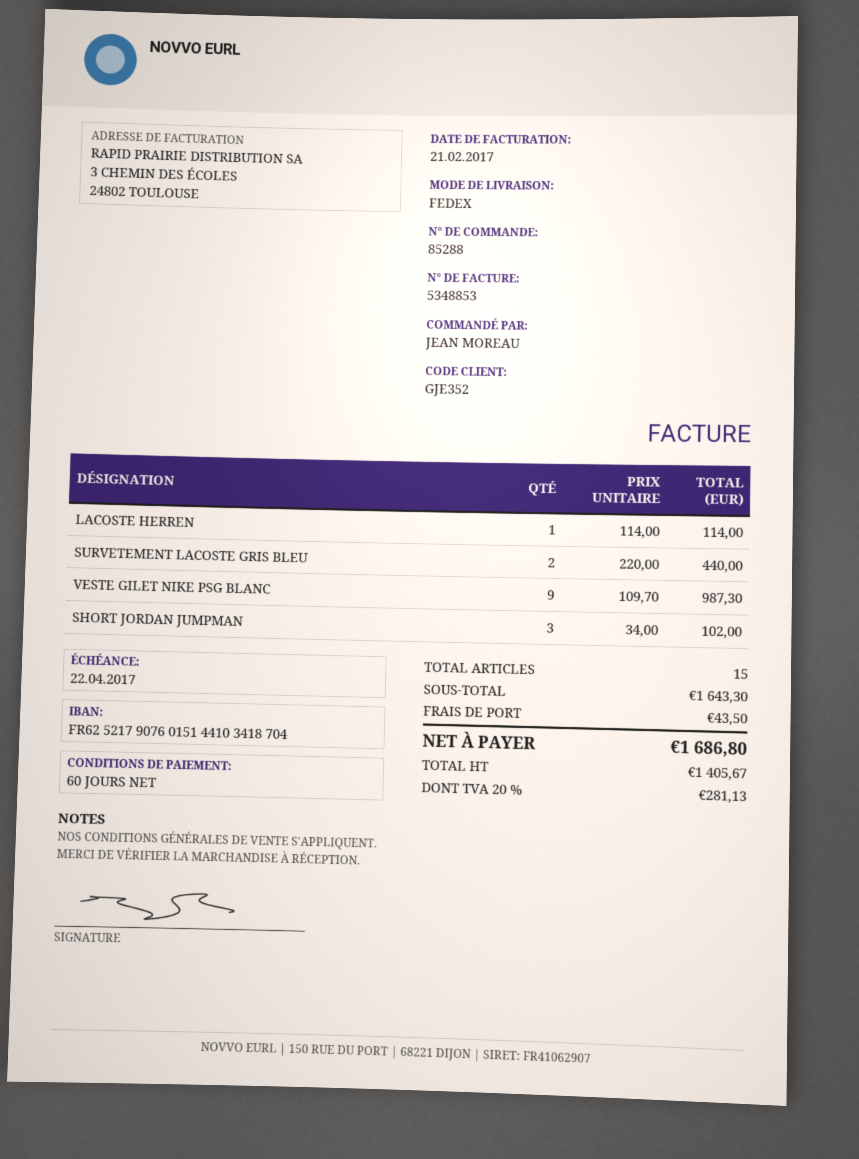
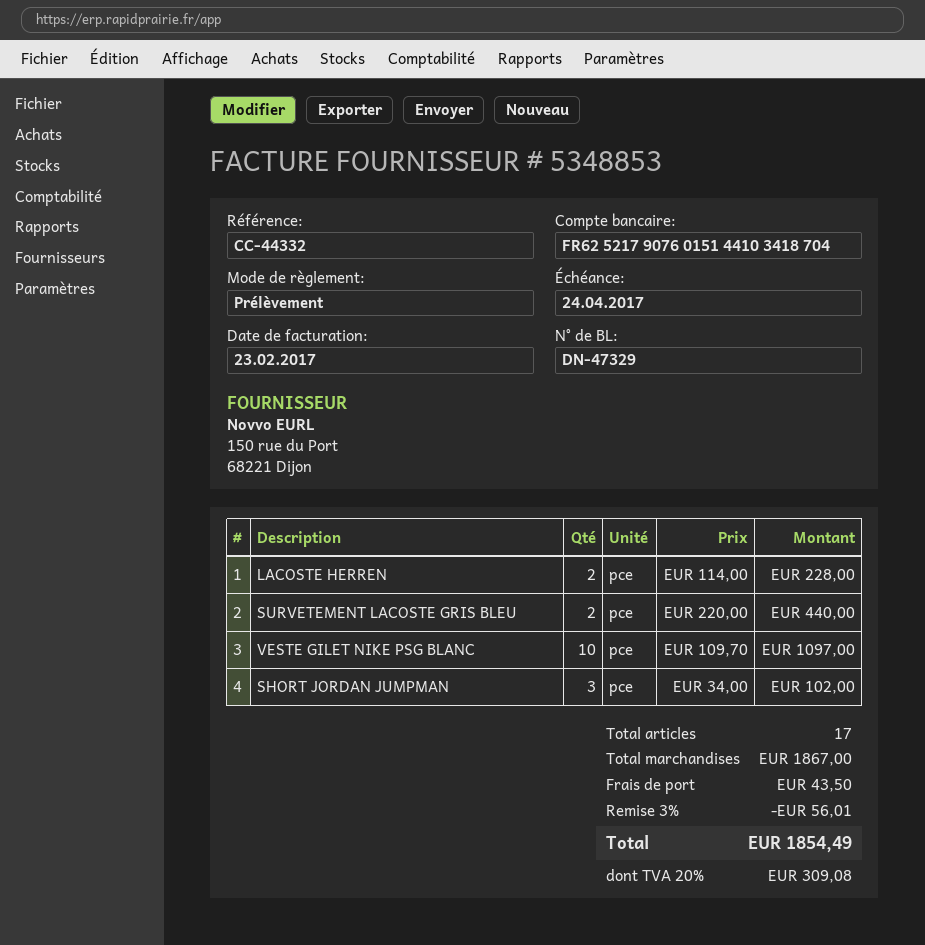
invoice date: 2017-02-21 -> 2017-02-23
due date: 2017-04-22 -> 2017-04-24
LACOSTE HERREN: 1 x 114.00 = 114.00 -> 2 x 114.00 = 228.00
VESTE GILET NIKE PSG BLANC: 9 x 109.70 = 987.30 -> 10 x 109.70 = 1097.00
total quantity: 15 -> 17
subtotal: 1643.30 -> 1867.00
discount: none -> 3% = 56.01
tax: 20% = 281.13 -> 20% = 309.08
total: 1686.80 -> 1854.49

